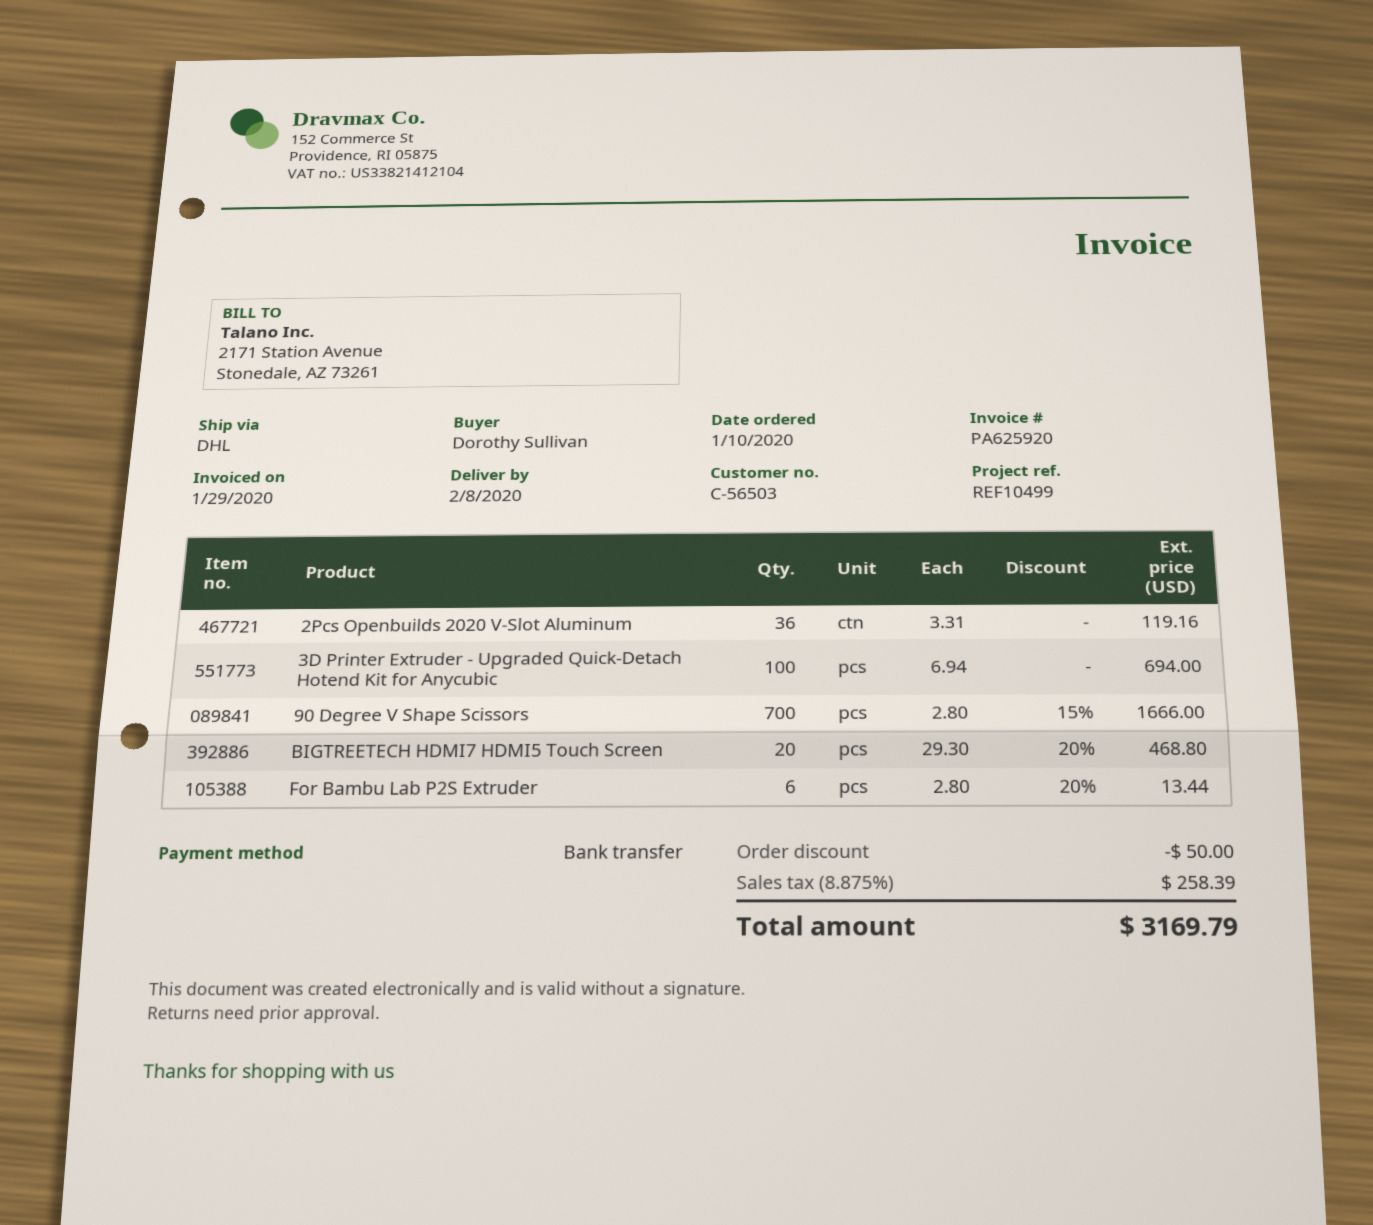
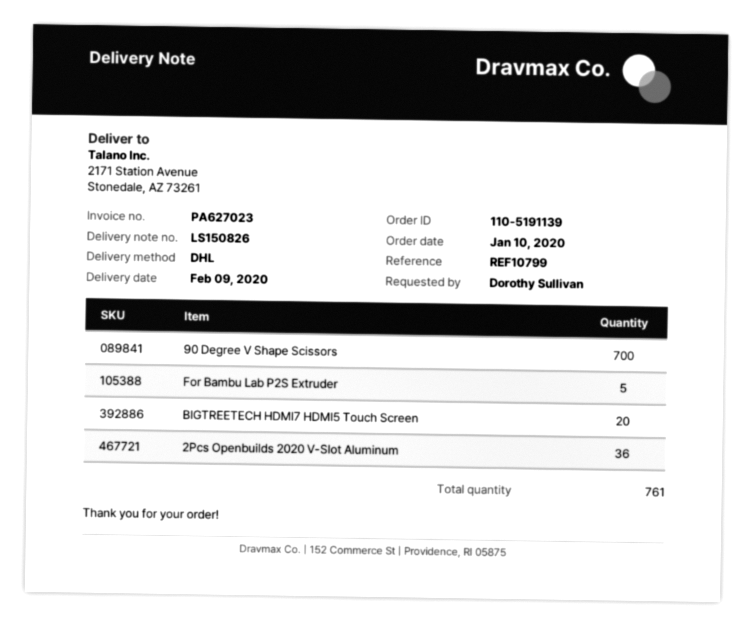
delivery date: 2020-02-08 -> 2020-02-09
invoice number: PA625920 -> PA627023
reference: REF10499 -> REF10799
3D Printer Extruder - Upgraded Quick-Detach Hotend Kit for Anycubic: 100 -> none
For Bambu Lab P2S Extruder: 6 -> 5

